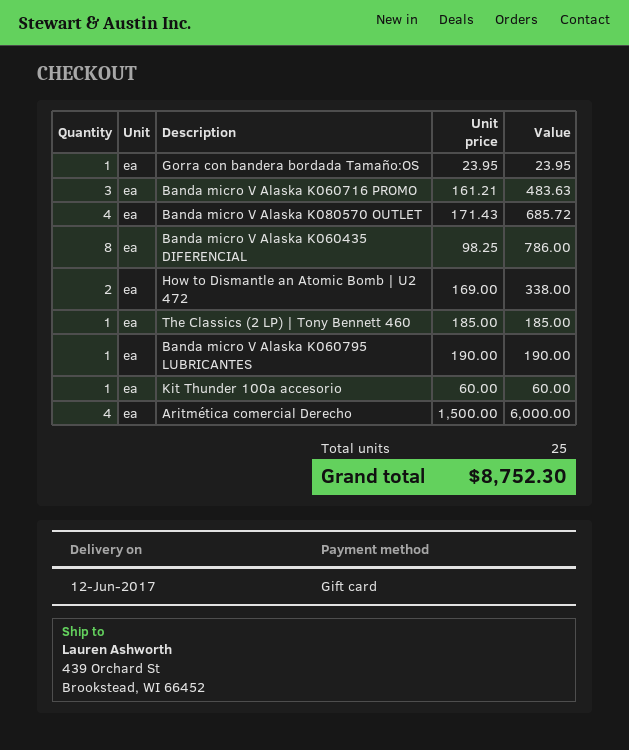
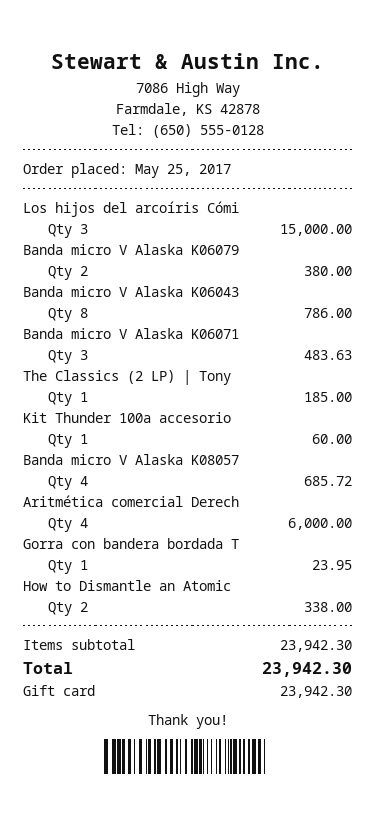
Banda micro V Alaska K060795 LUBRICANTES: 1 for 190.00 -> 2 for 380.00
Los hijos del arcoíris Cómi: none -> 3 for 15000.00
total: 8752.30 -> 23942.30

